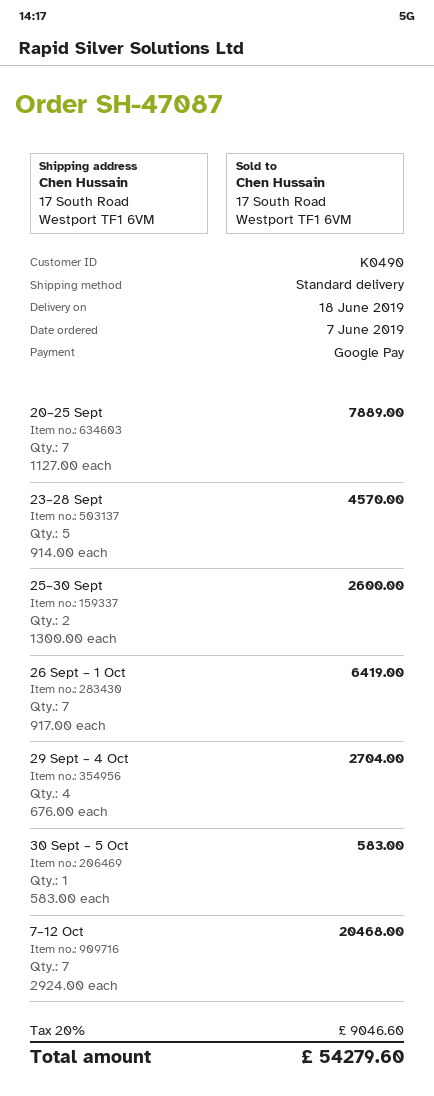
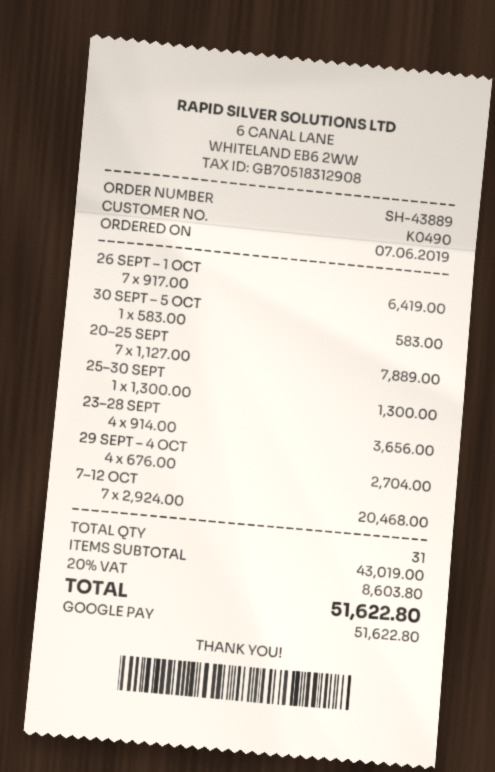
order number: SH-47087 -> SH-43889
23–28 Sept: 5 x 914.00 = 4570.00 -> 4 x 914.00 = 3656.00
25–30 Sept: 2 x 1300.00 = 2600.00 -> 1 x 1300.00 = 1300.00
tax: 20% = 9046.60 -> 20% = 8603.80
total: 54279.60 -> 51622.80

